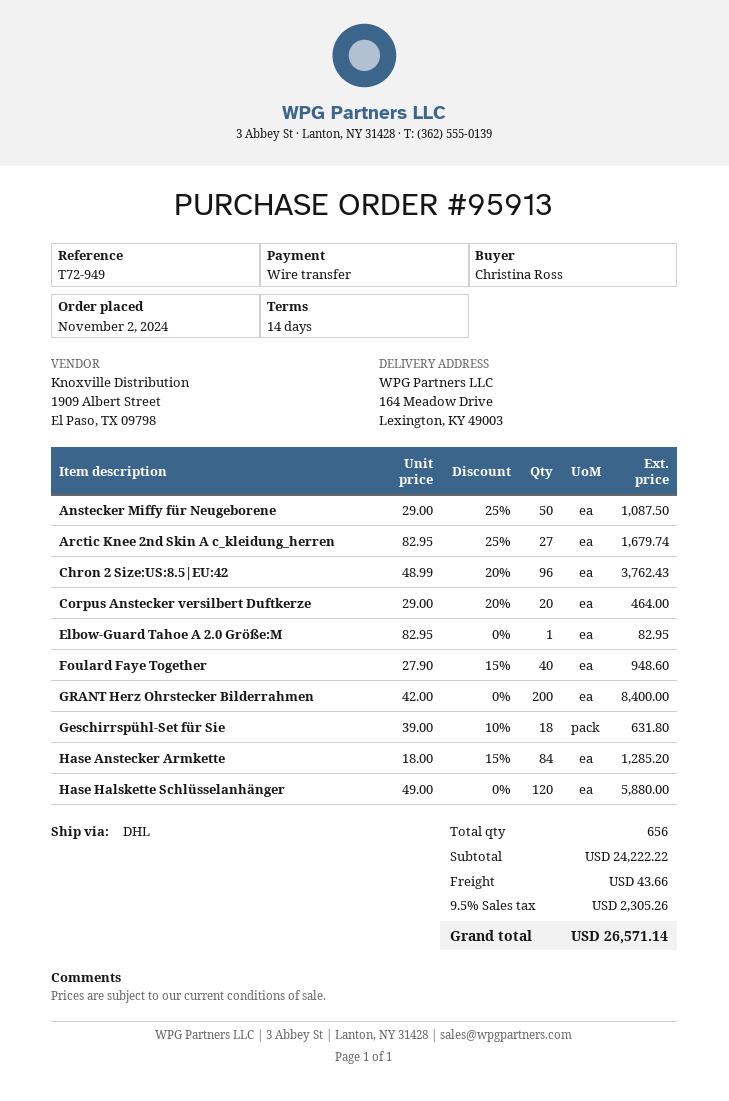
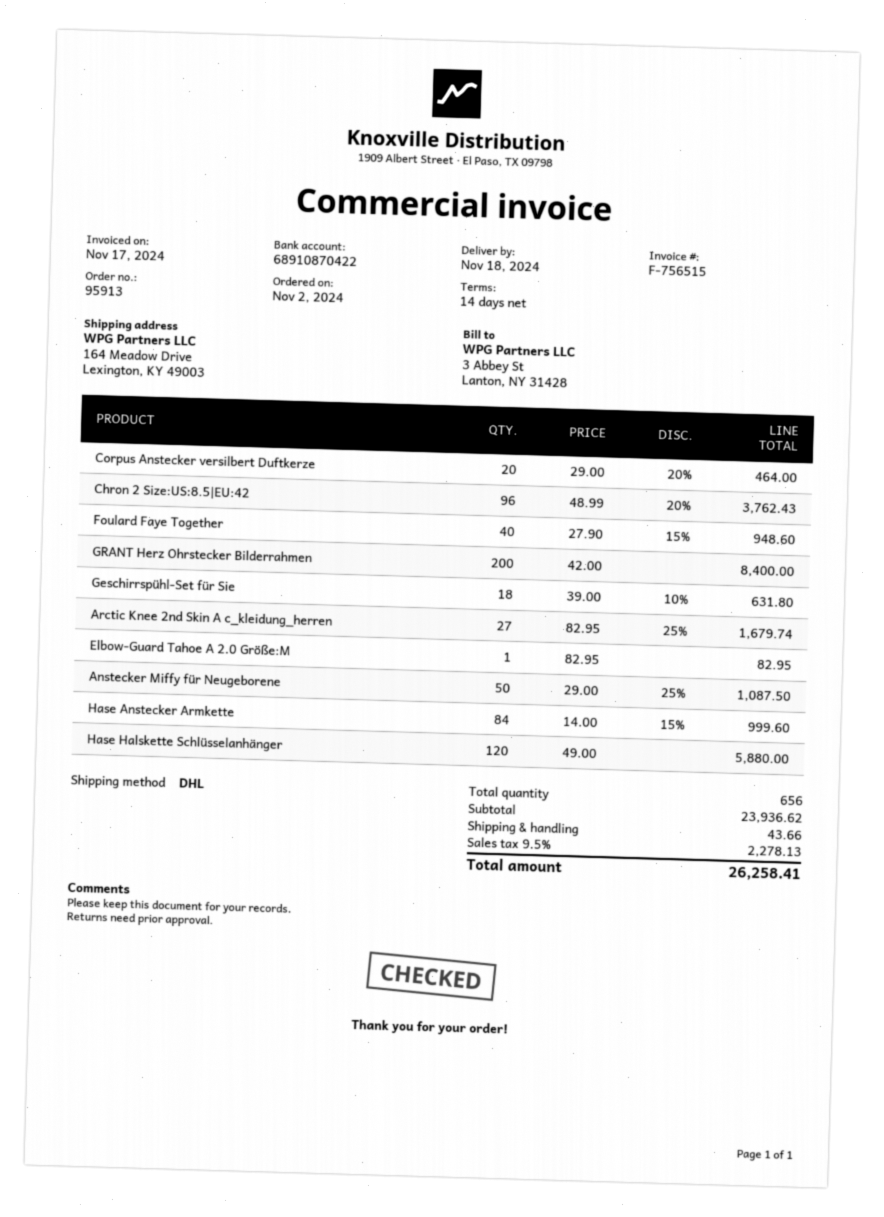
Hase Anstecker Armkette: 84 x 18.00 - 15% = 1285.20 -> 84 x 14.00 - 15% = 999.60
subtotal: 24222.22 -> 23936.62
tax: 9.5% = 2305.26 -> 9.5% = 2278.13
total: 26571.14 -> 26258.41

